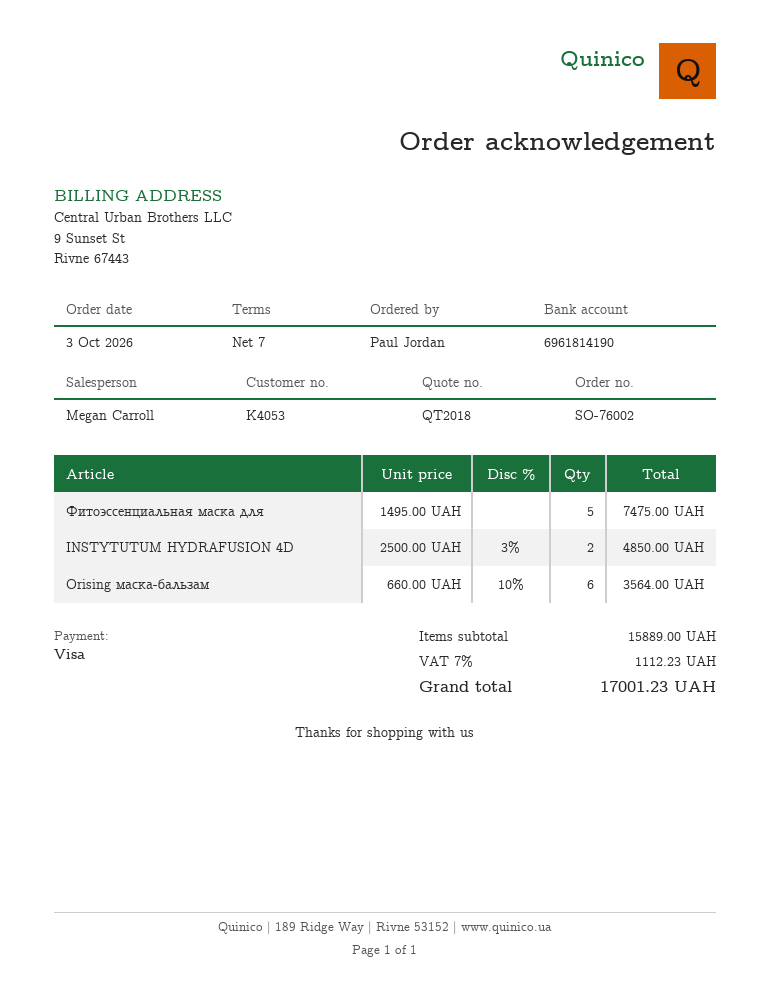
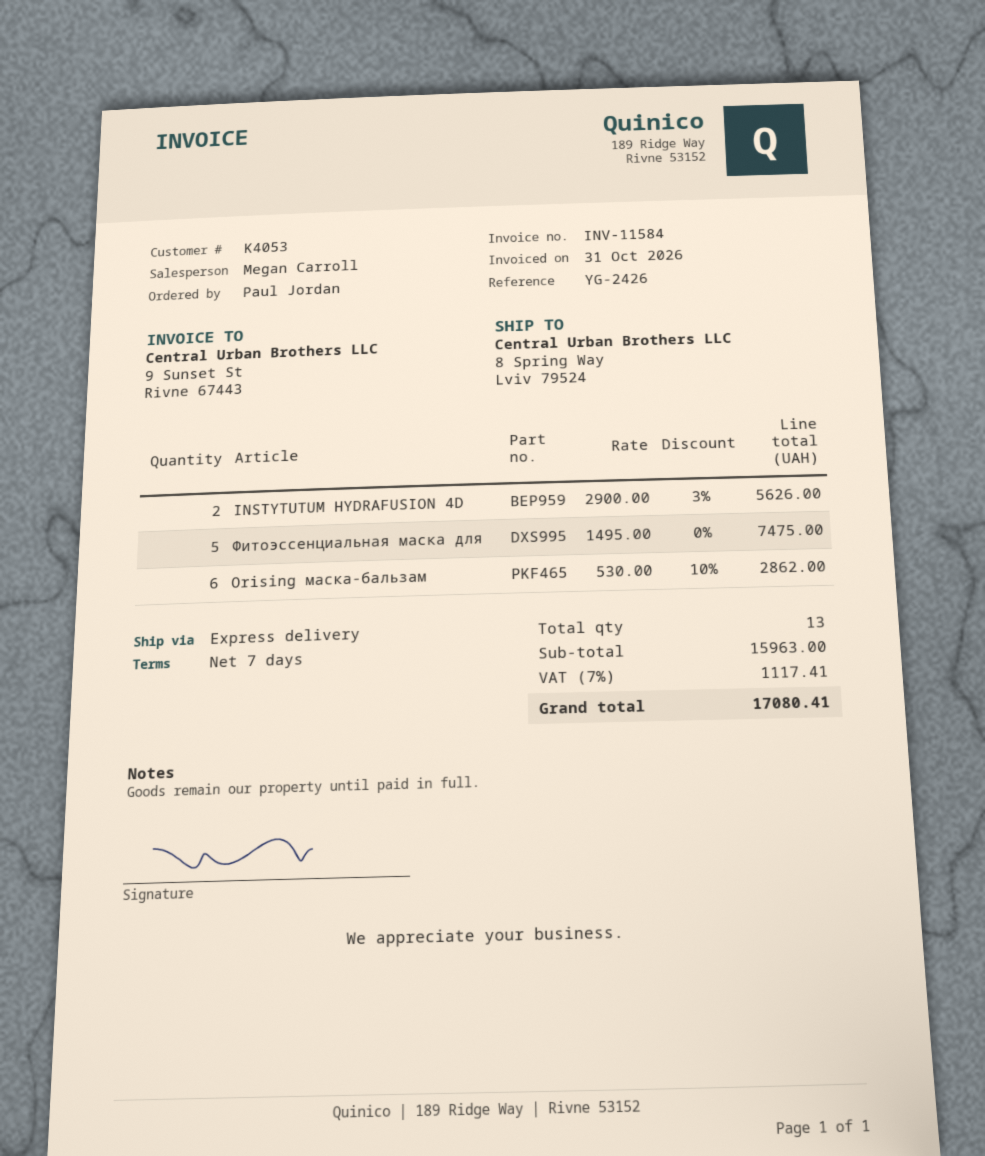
INSTYTUTUM HYDRAFUSION 4D: 2 x 2500.00 - 3% = 4850.00 -> 2 x 2900.00 - 3% = 5626.00
Orising маска-бальзам: 6 x 660.00 - 10% = 3564.00 -> 6 x 530.00 - 10% = 2862.00
subtotal: 15889.00 -> 15963.00
tax: 7% = 1112.23 -> 7% = 1117.41
total: 17001.23 -> 17080.41

